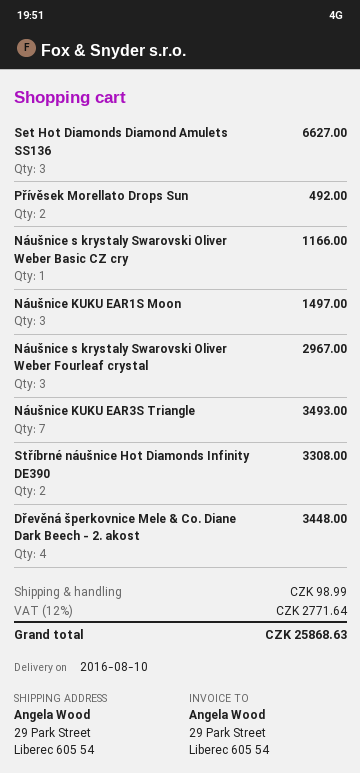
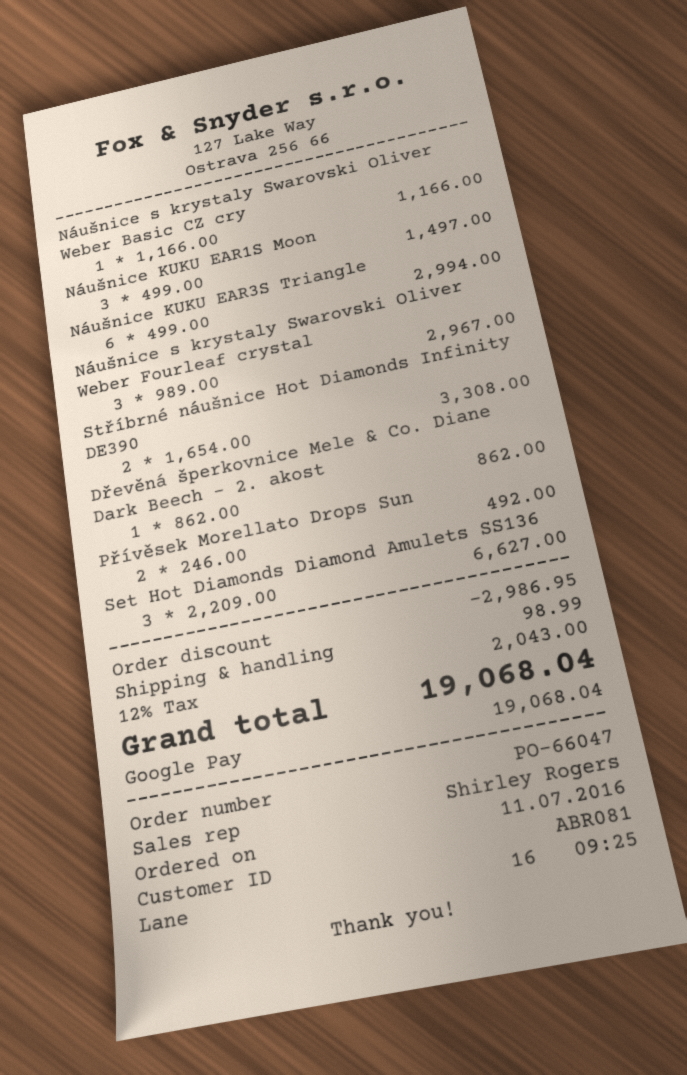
Náušnice KUKU EAR3S Triangle: 7 for 3493.00 -> 6 for 2994.00
Dřevěná šperkovnice Mele & Co. Diane Dark Beech - 2. akost: 4 for 3448.00 -> 1 for 862.00
discount: none -> 2986.95
tax: 12% = 2771.64 -> 12% = 2043.00
total: 25868.63 -> 19068.04

